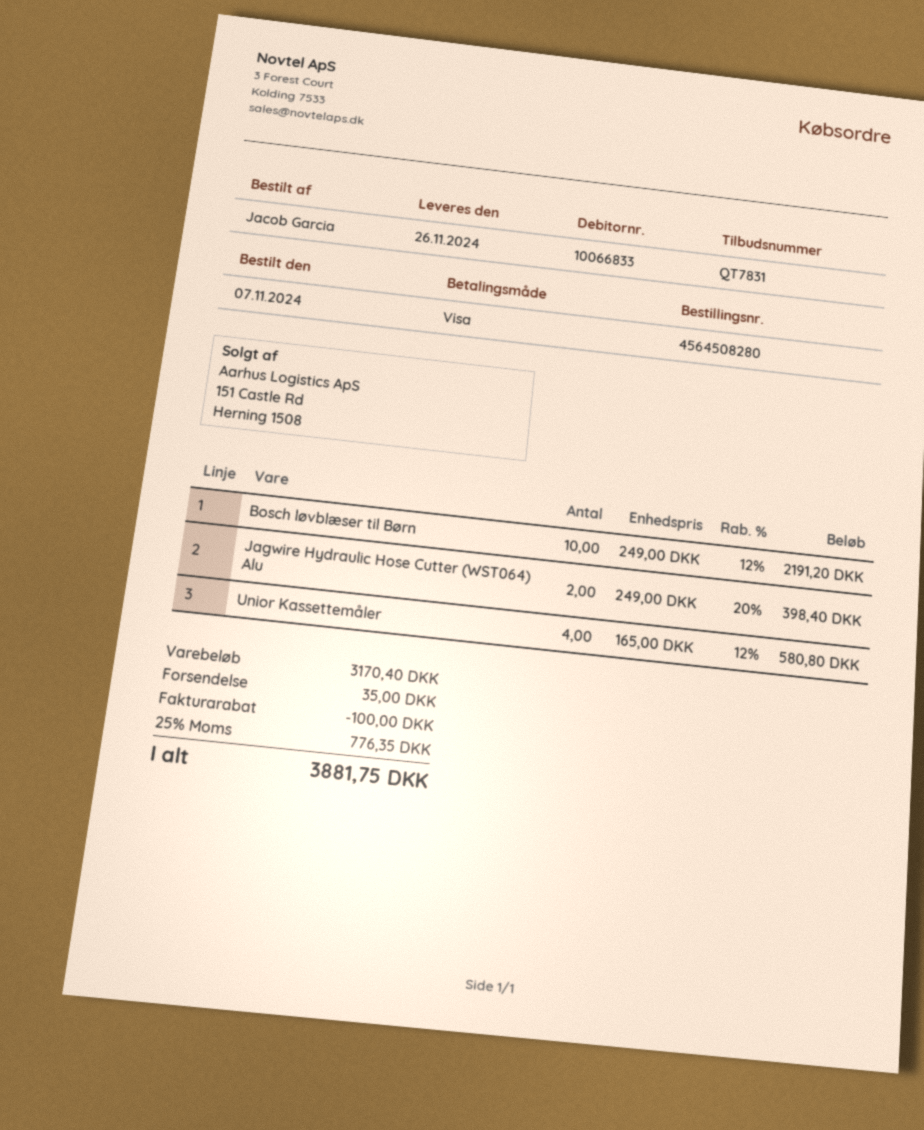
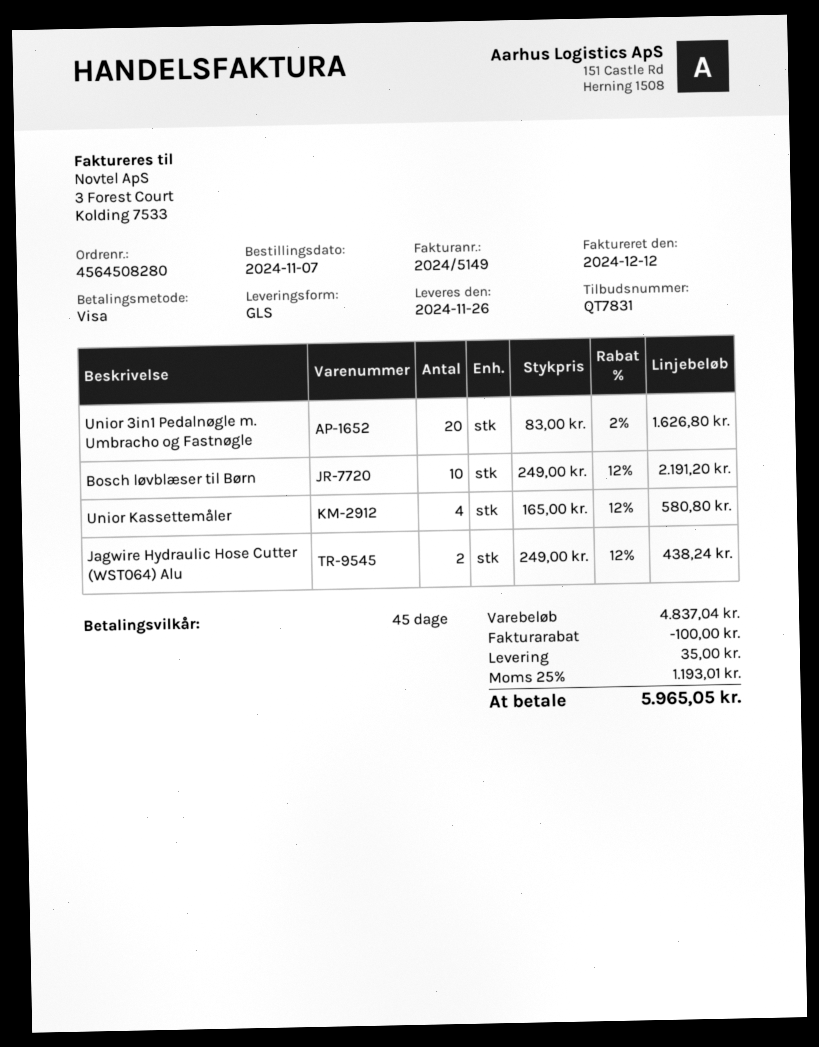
Jagwire Hydraulic Hose Cutter (WST064) Alu: 2 x 249.00 - 20% = 398.40 -> 2 x 249.00 - 12% = 438.24
Unior 3in1 Pedalnøgle m. Umbracho og Fastnøgle: none -> 20 x 83.00 - 2% = 1626.80
subtotal: 3170.40 -> 4837.04
tax: 25% = 776.35 -> 25% = 1193.01
total: 3881.75 -> 5965.05

